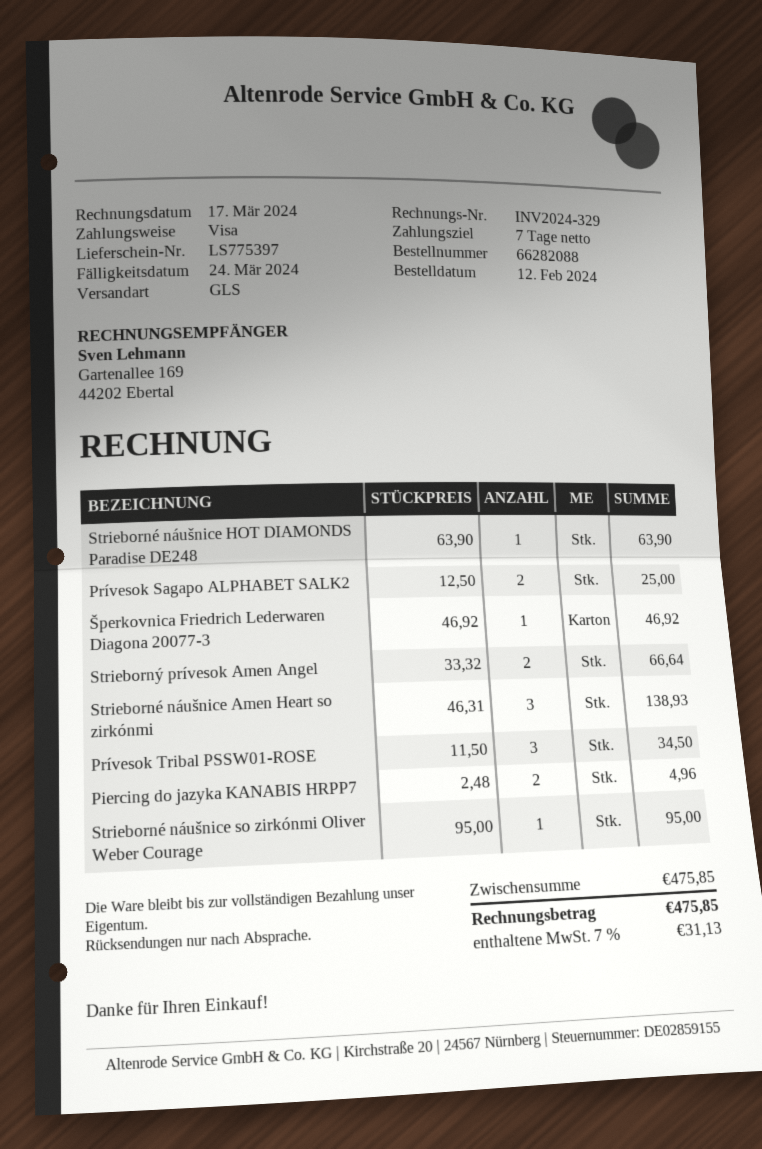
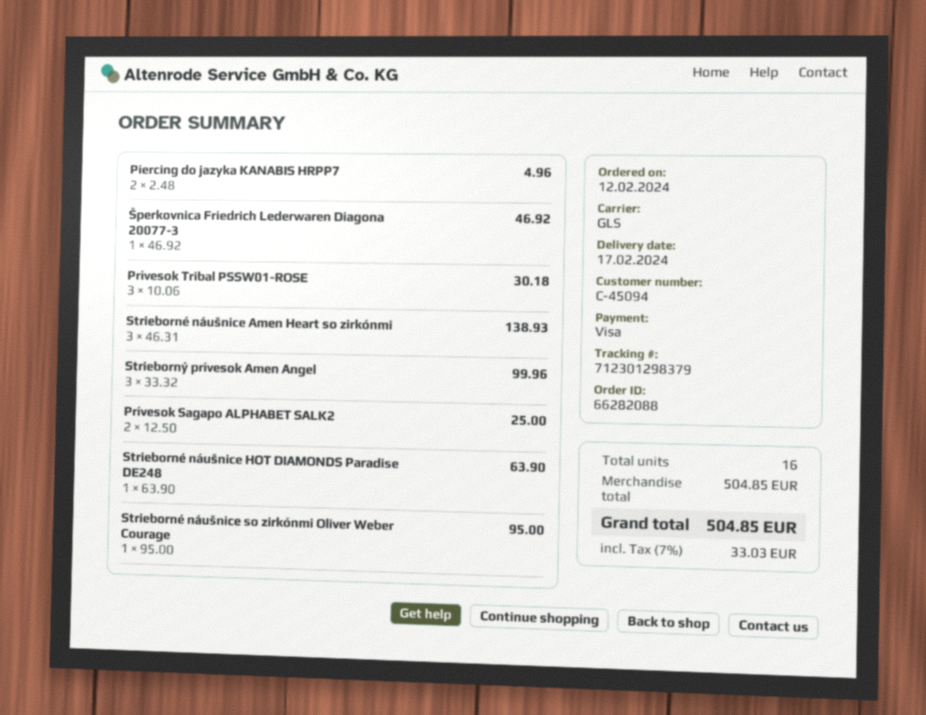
Strieborný prívesok Amen Angel: 2 x 33.32 = 66.64 -> 3 x 33.32 = 99.96
Prívesok Tribal PSSW01-ROSE: 3 x 11.50 = 34.50 -> 3 x 10.06 = 30.18
subtotal: 475.85 -> 504.85
tax: 7% = 31.13 -> 7% = 33.03
total: 475.85 -> 504.85

